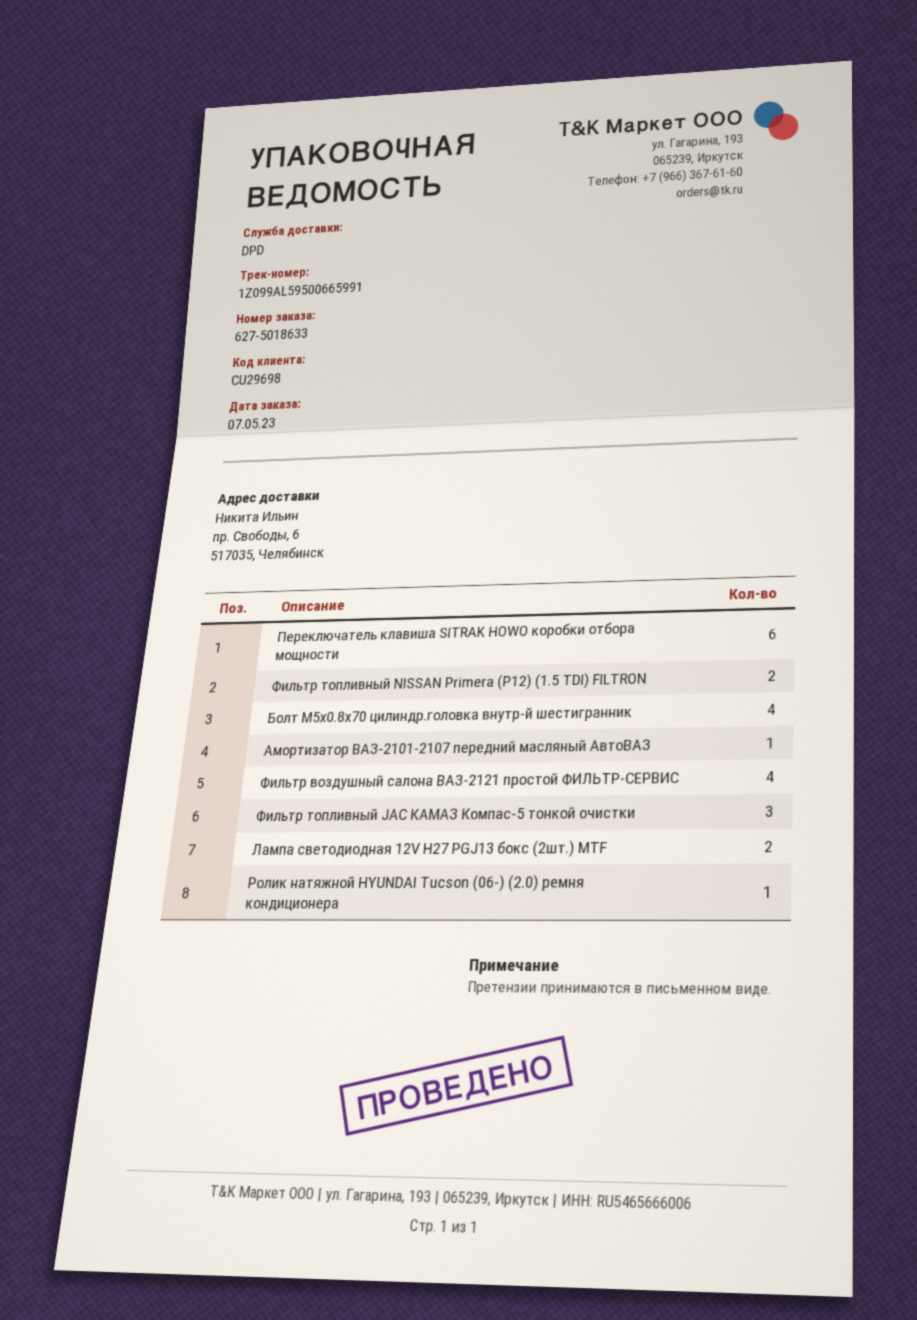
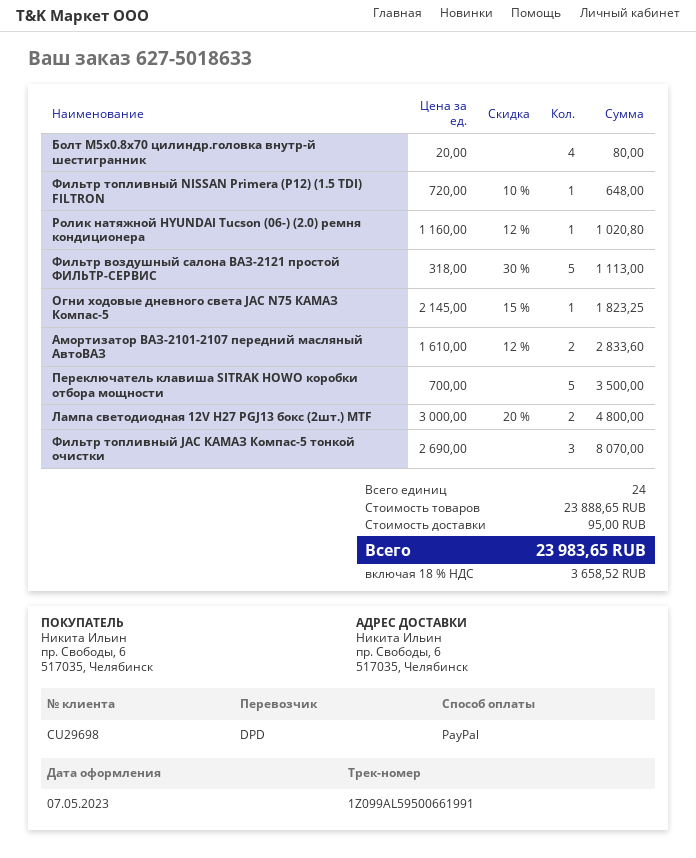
tracking number: 1Z099AL59500665991 -> 1Z099AL59500661991
Переключатель клавиша SITRAK HOWO коробки отбора мощности: 6 -> 5
Фильтр топливный NISSAN Primera (P12) (1.5 TDI) FILTRON: 2 -> 1
Амортизатор ВАЗ-2101-2107 передний масляный АвтоВАЗ: 1 -> 2
Фильтр воздушный салона ВАЗ-2121 простой ФИЛЬТР-СЕРВИС: 4 -> 5
Огни ходовые дневного света JAC N75 КАМАЗ Компас-5: none -> 1

